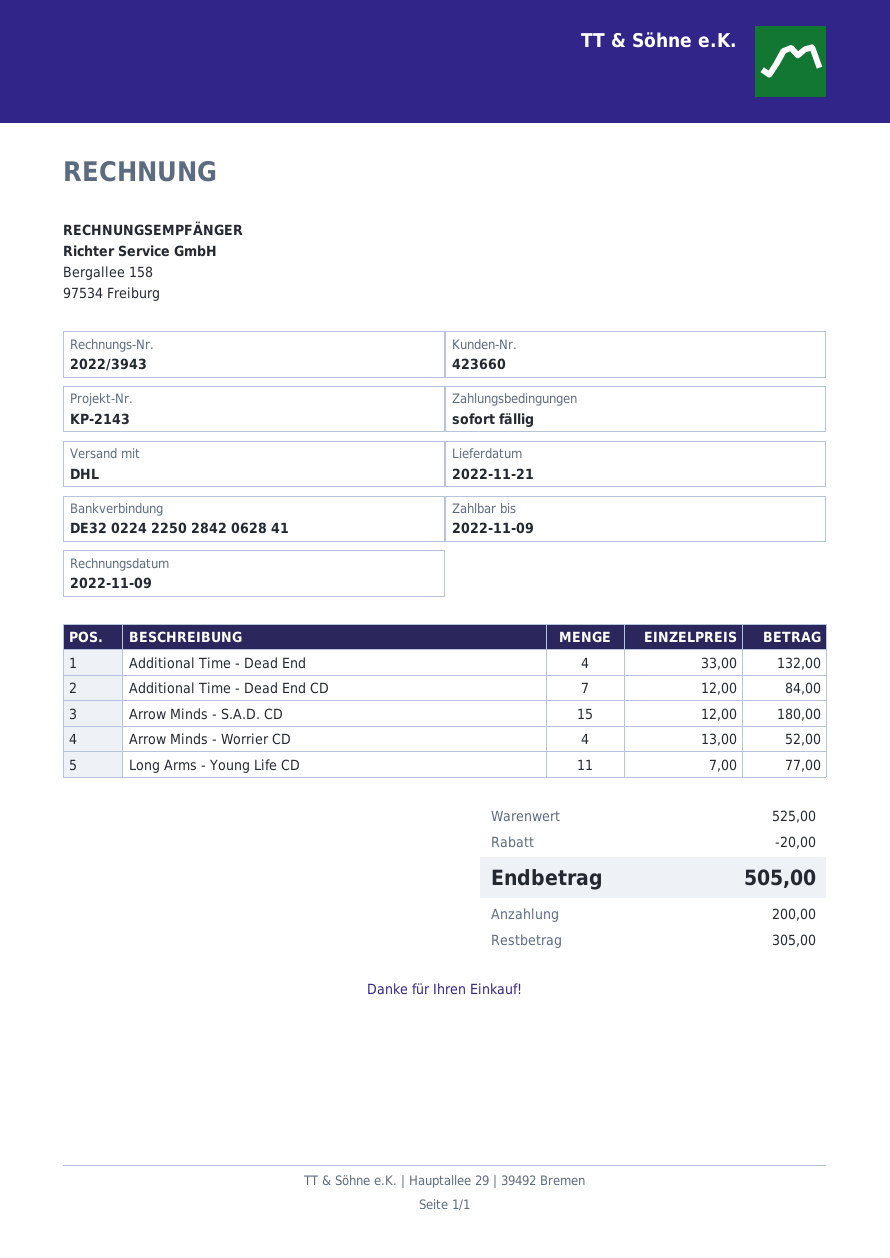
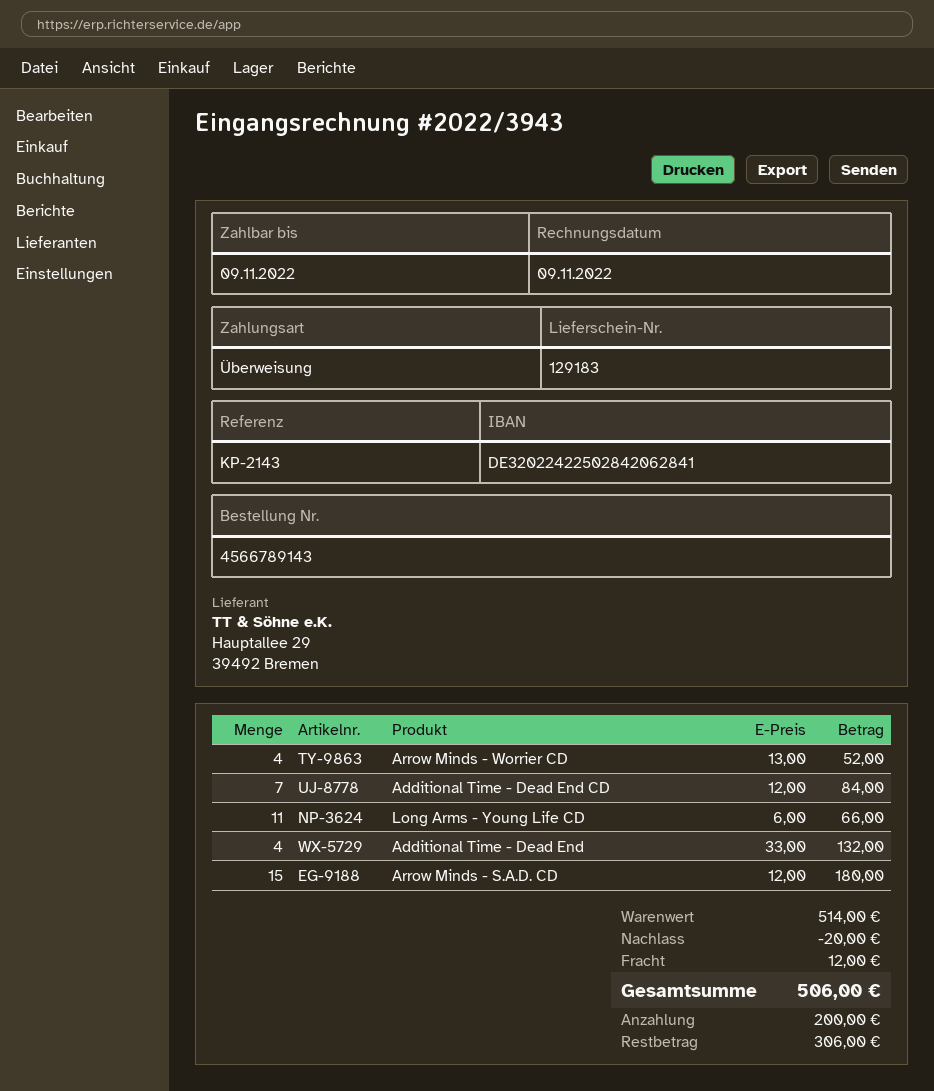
Long Arms - Young Life CD: 11 x 7.00 = 77.00 -> 11 x 6.00 = 66.00
subtotal: 525.00 -> 514.00
shipping: none -> 12.00
total: 505.00 -> 506.00
balance: 305.00 -> 306.00

